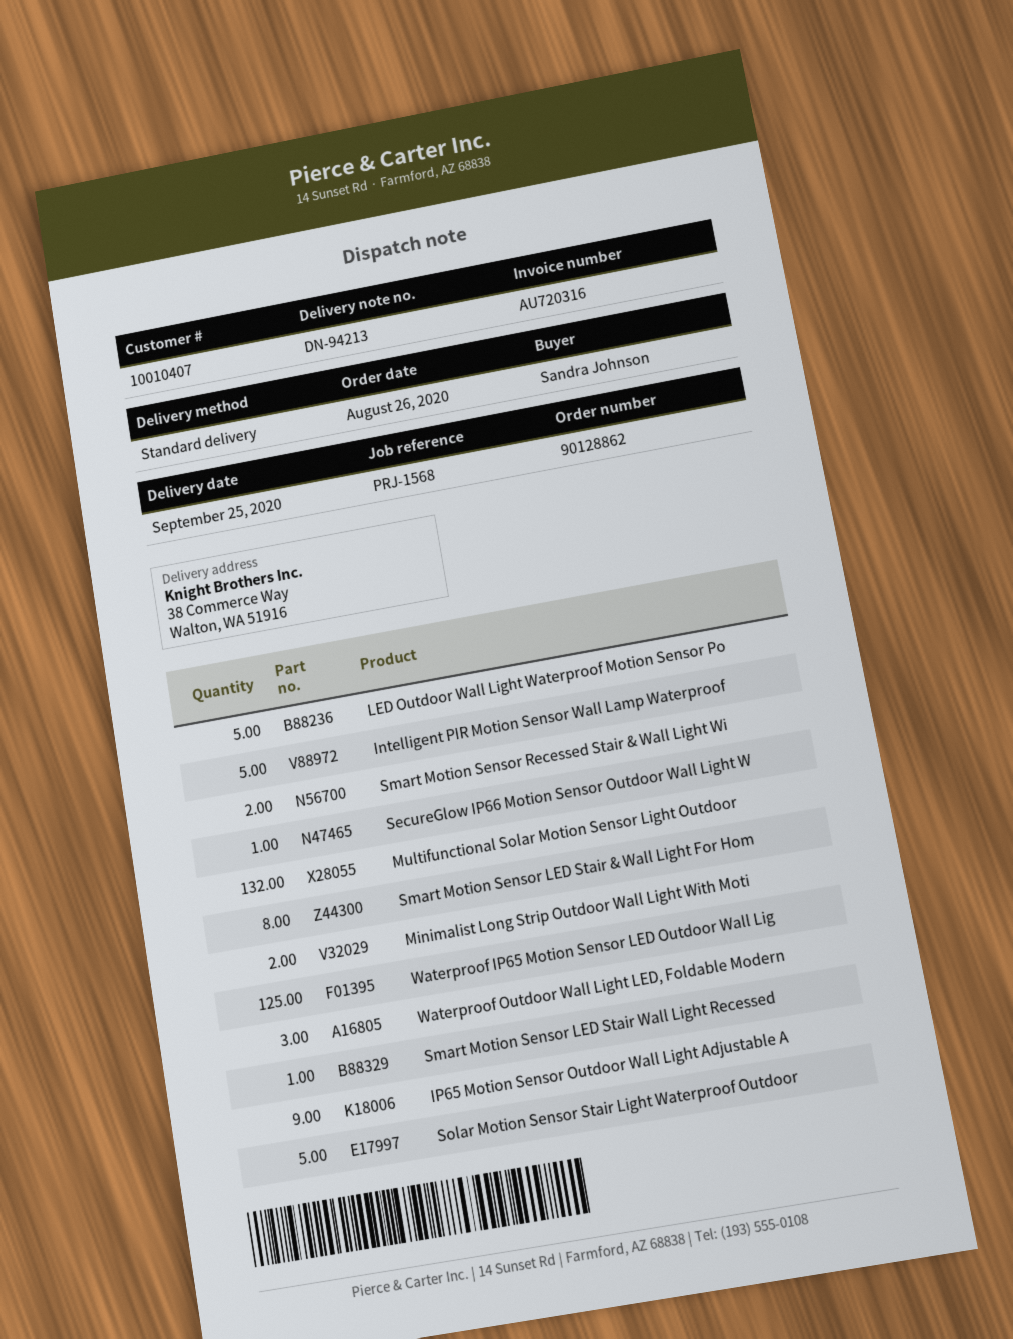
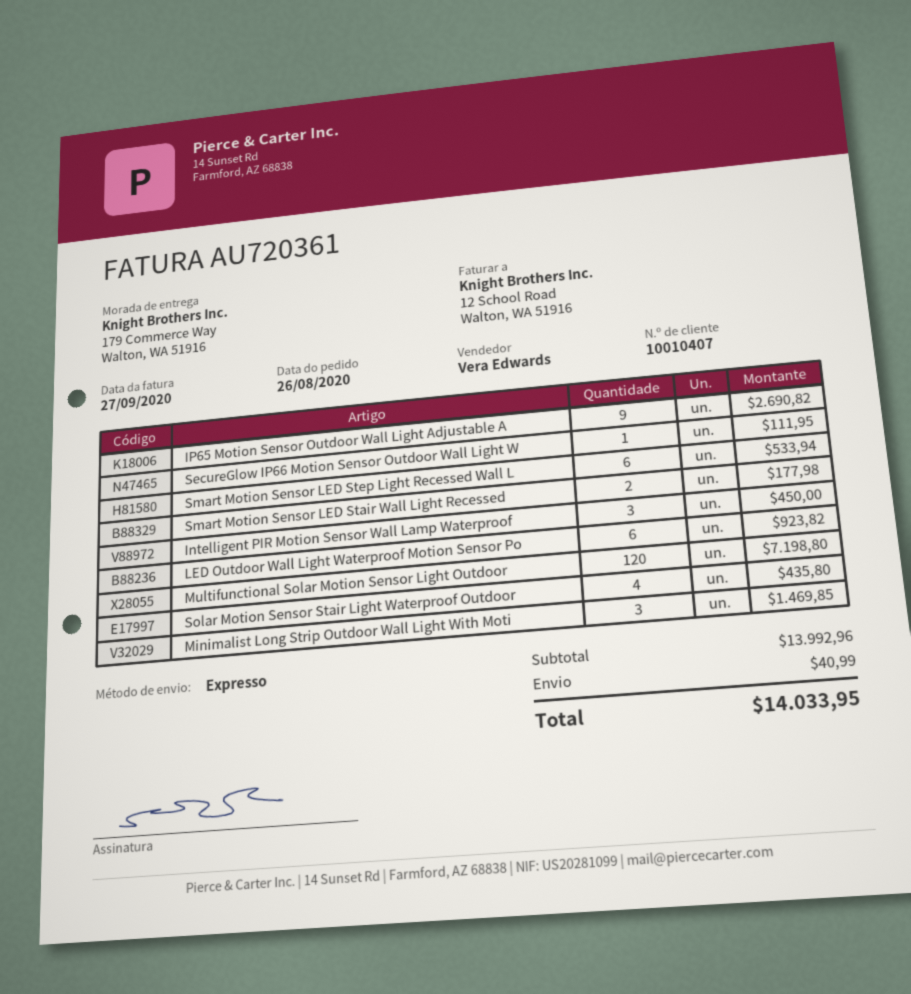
invoice number: AU720316 -> AU720361
shipping method: standard -> express
ship to: 38 Commerce Way, Walton, WA 51916 -> 179 Commerce Way, Walton, WA 51916
LED Outdoor Wall Light Waterproof Motion Sensor Po: 5 -> 6
Intelligent PIR Motion Sensor Wall Lamp Waterproof: 5 -> 3
Smart Motion Sensor Recessed Stair & Wall Light Wi: 2 -> none
Multifunctional Solar Motion Sensor Light Outdoor: 132 -> 120
Smart Motion Sensor LED Stair & Wall Light For Hom: 8 -> none
Minimalist Long Strip Outdoor Wall Light With Moti: 2 -> 3
Waterproof IP65 Motion Sensor LED Outdoor Wall Lig: 125 -> none
Waterproof Outdoor Wall Light LED, Foldable Modern: 3 -> none
Smart Motion Sensor LED Stair Wall Light Recessed: 1 -> 2
Solar Motion Sensor Stair Light Waterproof Outdoor: 5 -> 4
Smart Motion Sensor LED Step Light Recessed Wall L: none -> 6

